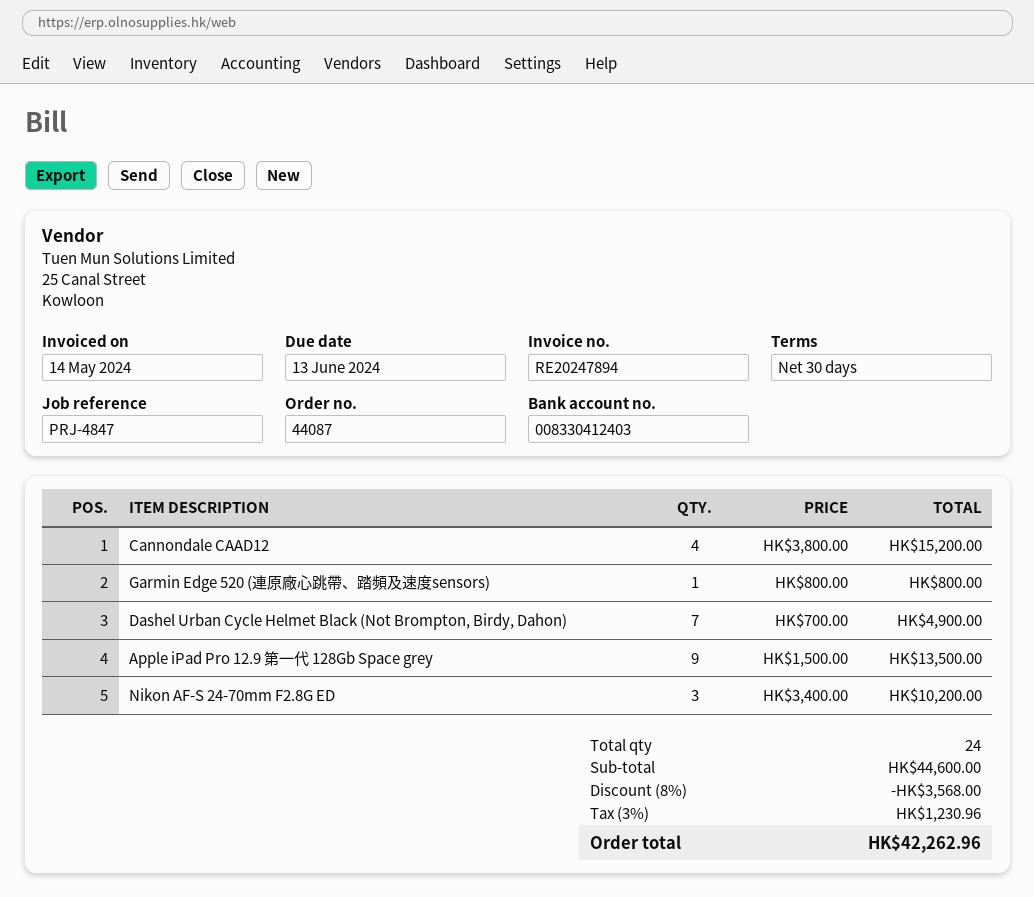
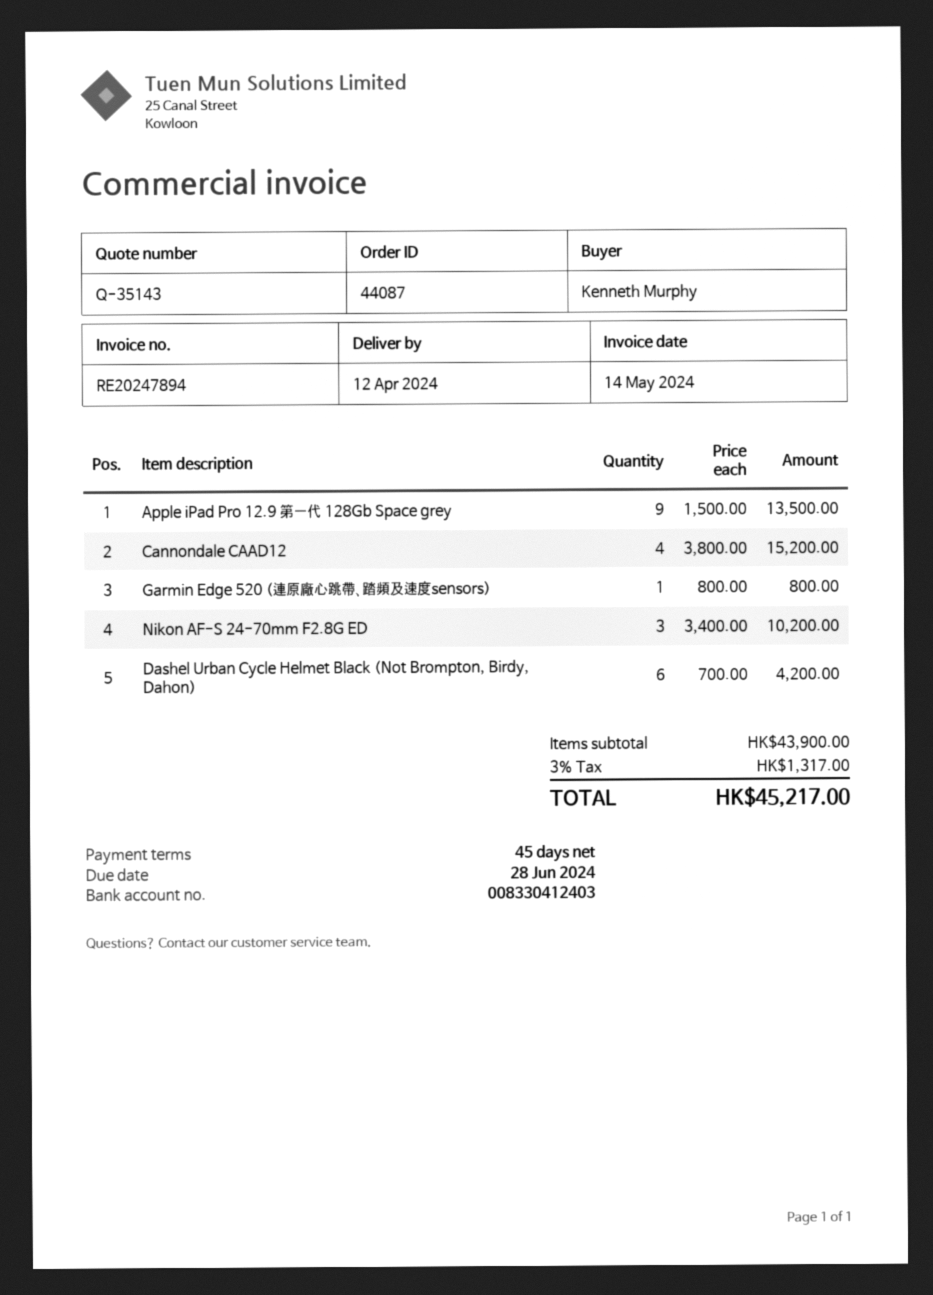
payment terms: 30 days -> 45 days
due date: 2024-06-13 -> 2024-06-28
Dashel Urban Cycle Helmet Black (Not Brompton, Birdy, Dahon): 7 x 700.00 = 4900.00 -> 6 x 700.00 = 4200.00
subtotal: 44600.00 -> 43900.00
discount: 8% = 3568.00 -> none
tax: 3% = 1230.96 -> 3% = 1317.00
total: 42262.96 -> 45217.00

